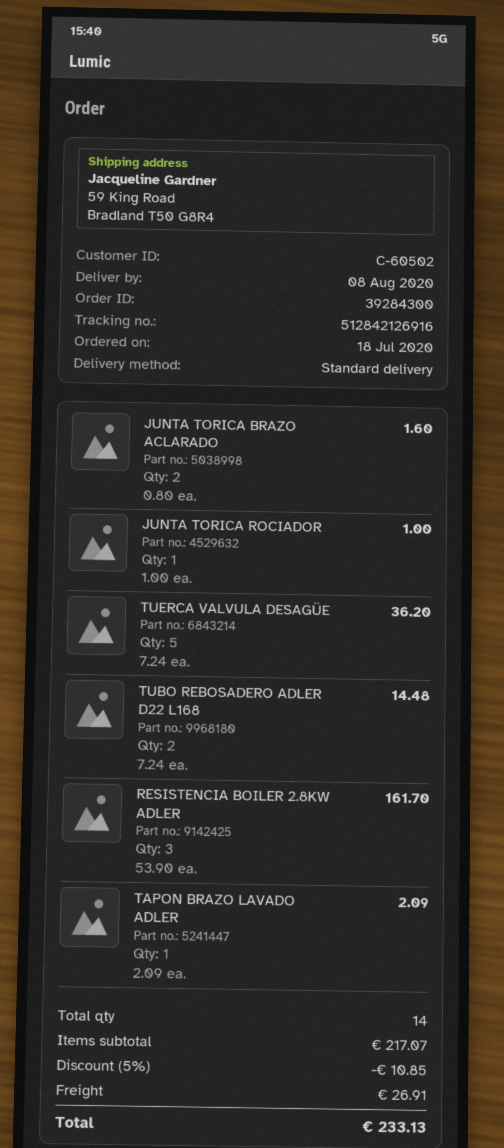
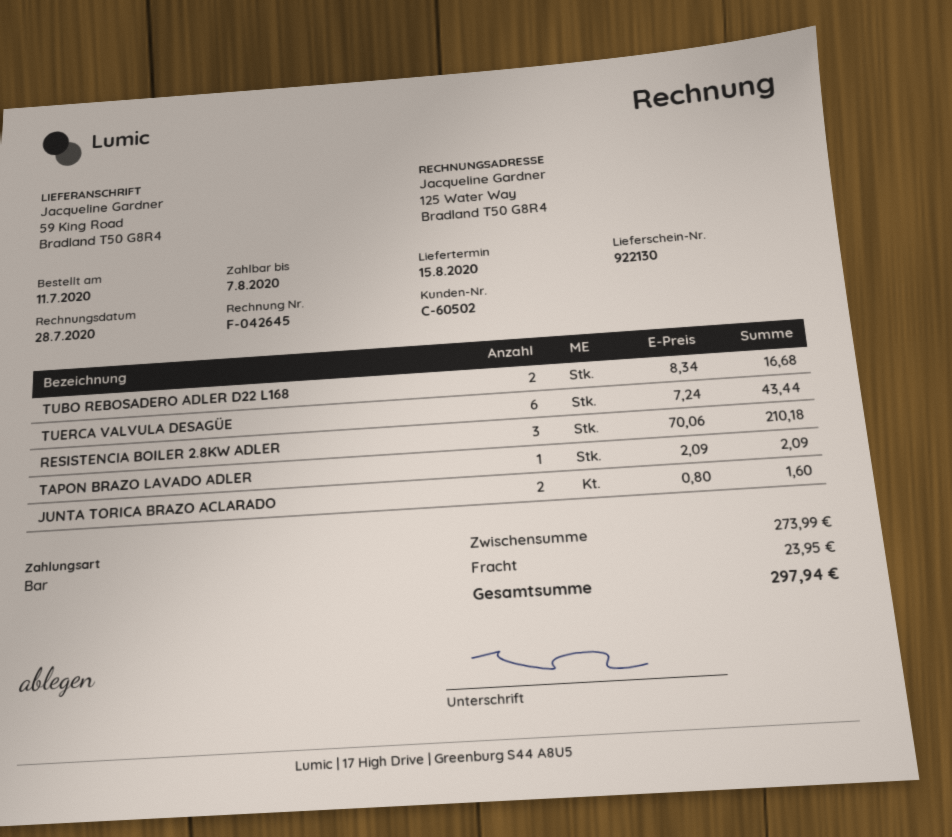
order date: 2020-07-18 -> 2020-07-11
delivery date: 2020-08-08 -> 2020-08-15
JUNTA TORICA ROCIADOR: 1 x 1.00 = 1.00 -> none
TUERCA VALVULA DESAGÜE: 5 x 7.24 = 36.20 -> 6 x 7.24 = 43.44
TUBO REBOSADERO ADLER D22 L168: 2 x 7.24 = 14.48 -> 2 x 8.34 = 16.68
RESISTENCIA BOILER 2.8KW ADLER: 3 x 53.90 = 161.70 -> 3 x 70.06 = 210.18
subtotal: 217.07 -> 273.99
discount: 5% = 10.85 -> none
shipping: 26.91 -> 23.95
total: 233.13 -> 297.94

